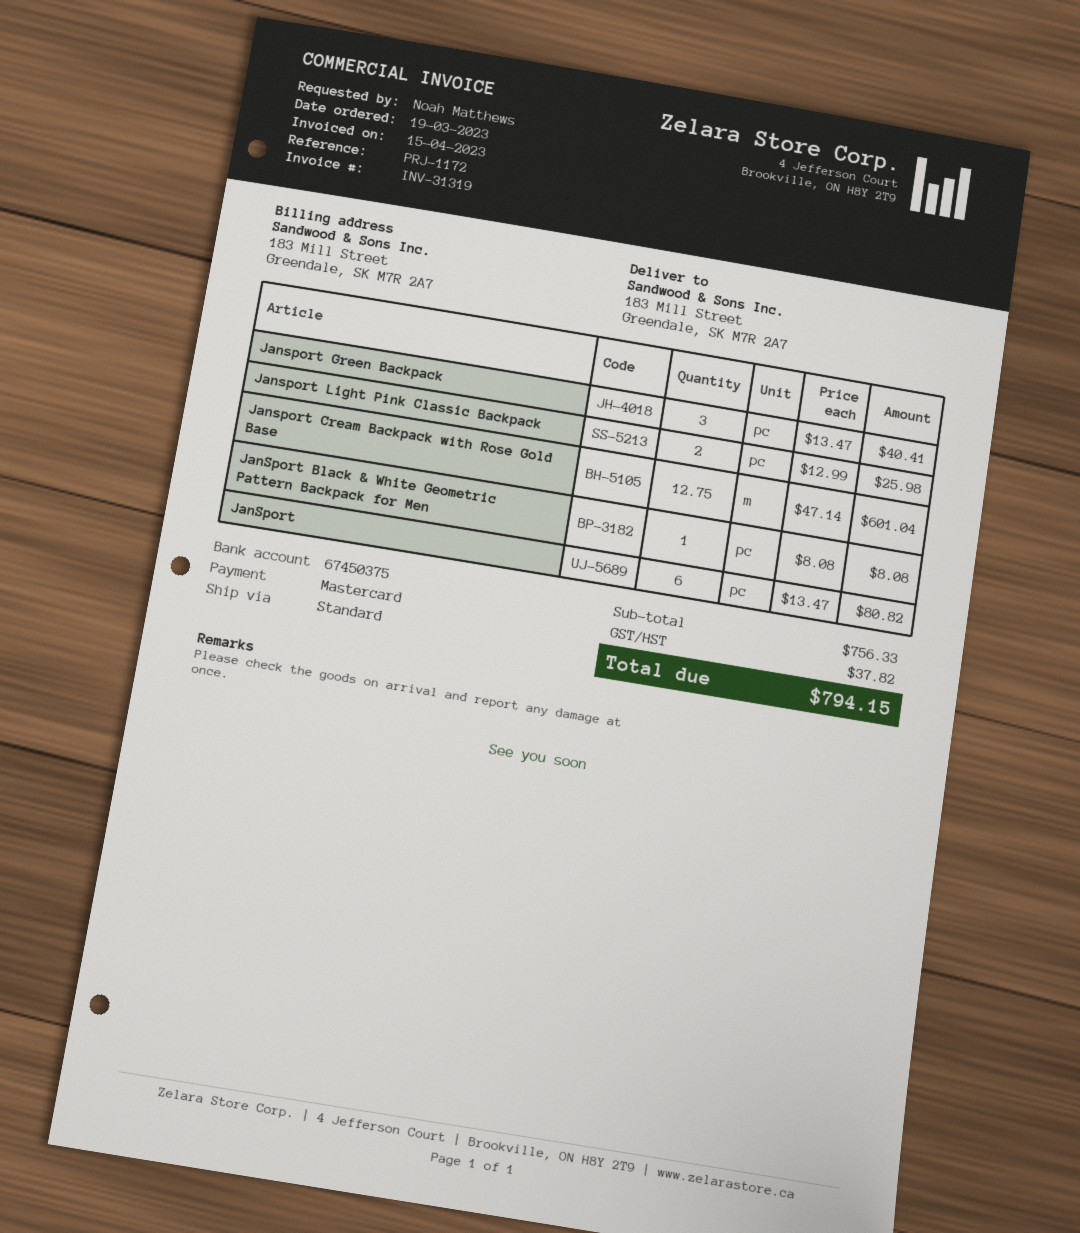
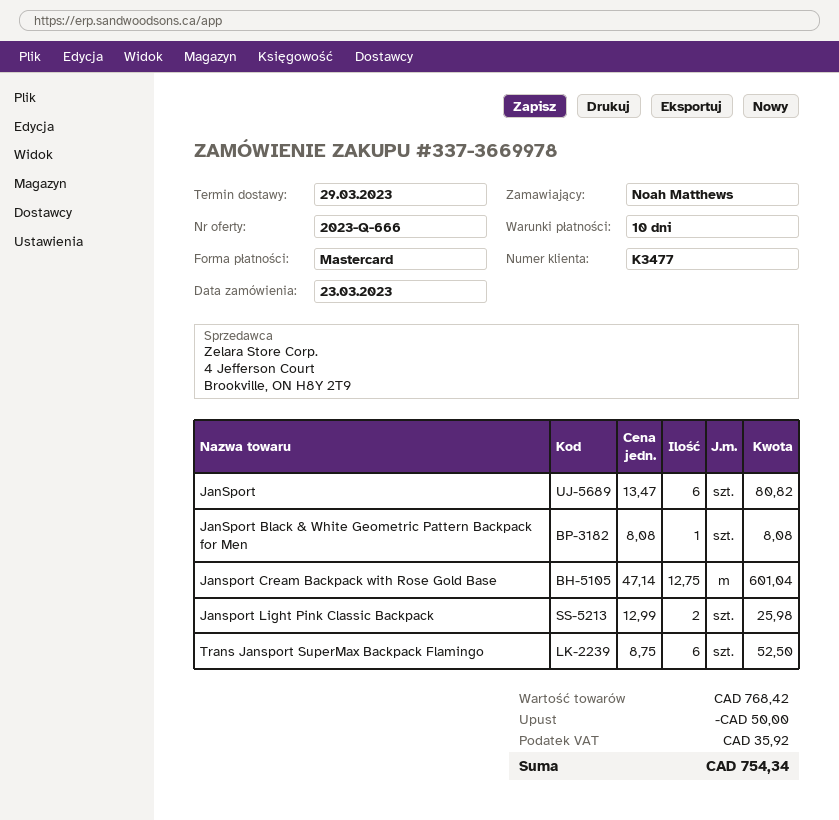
order date: 2023-03-19 -> 2023-03-23
Jansport Green Backpack: 3 x 13.47 = 40.41 -> none
Trans Jansport SuperMax Backpack Flamingo: none -> 6 x 8.75 = 52.50
subtotal: 756.33 -> 768.42
discount: none -> 50.00
tax: 37.82 -> 35.92
total: 794.15 -> 754.34

